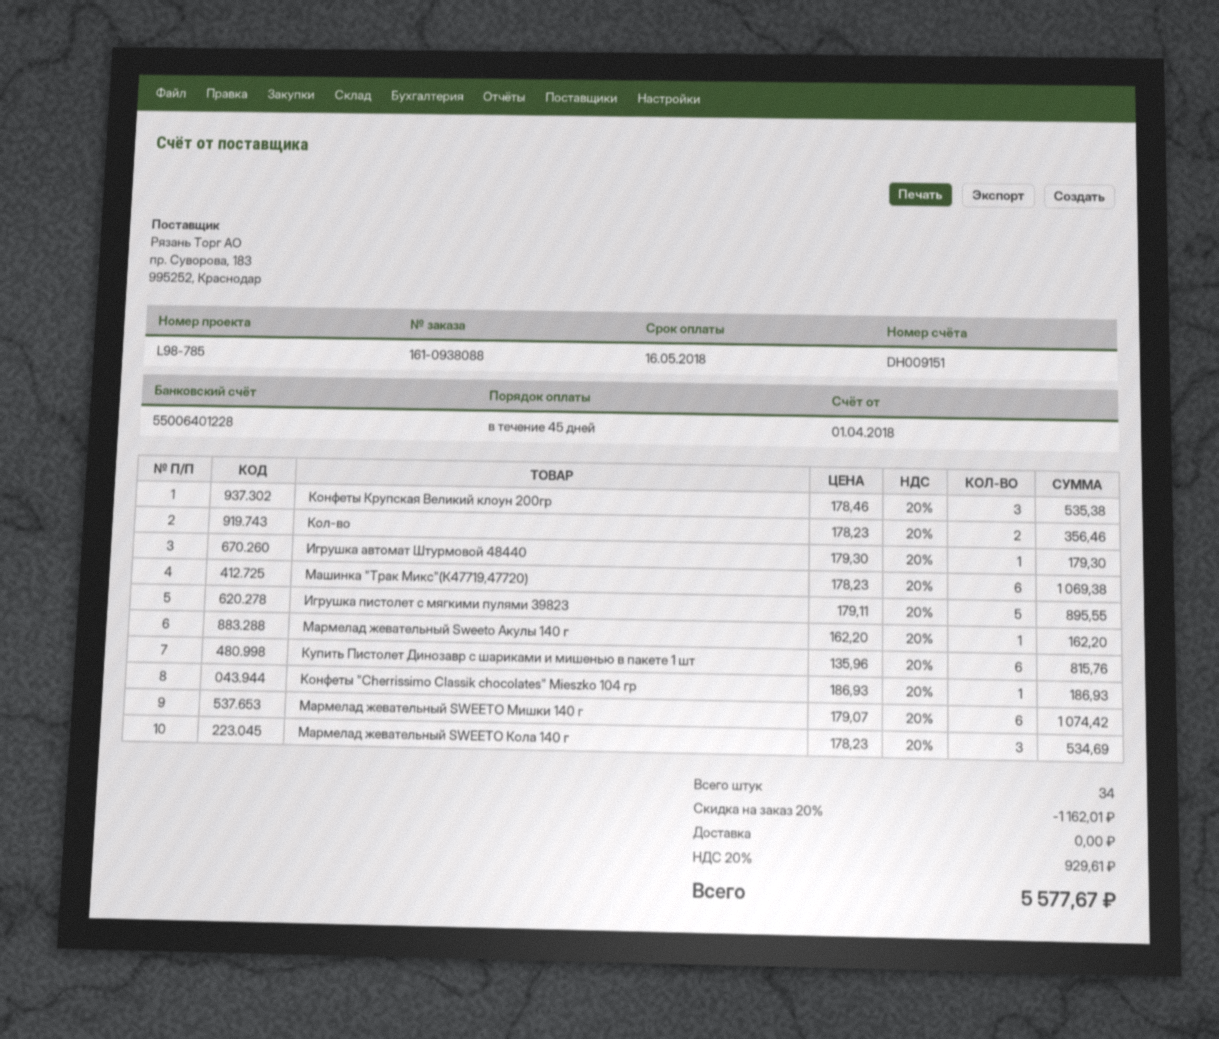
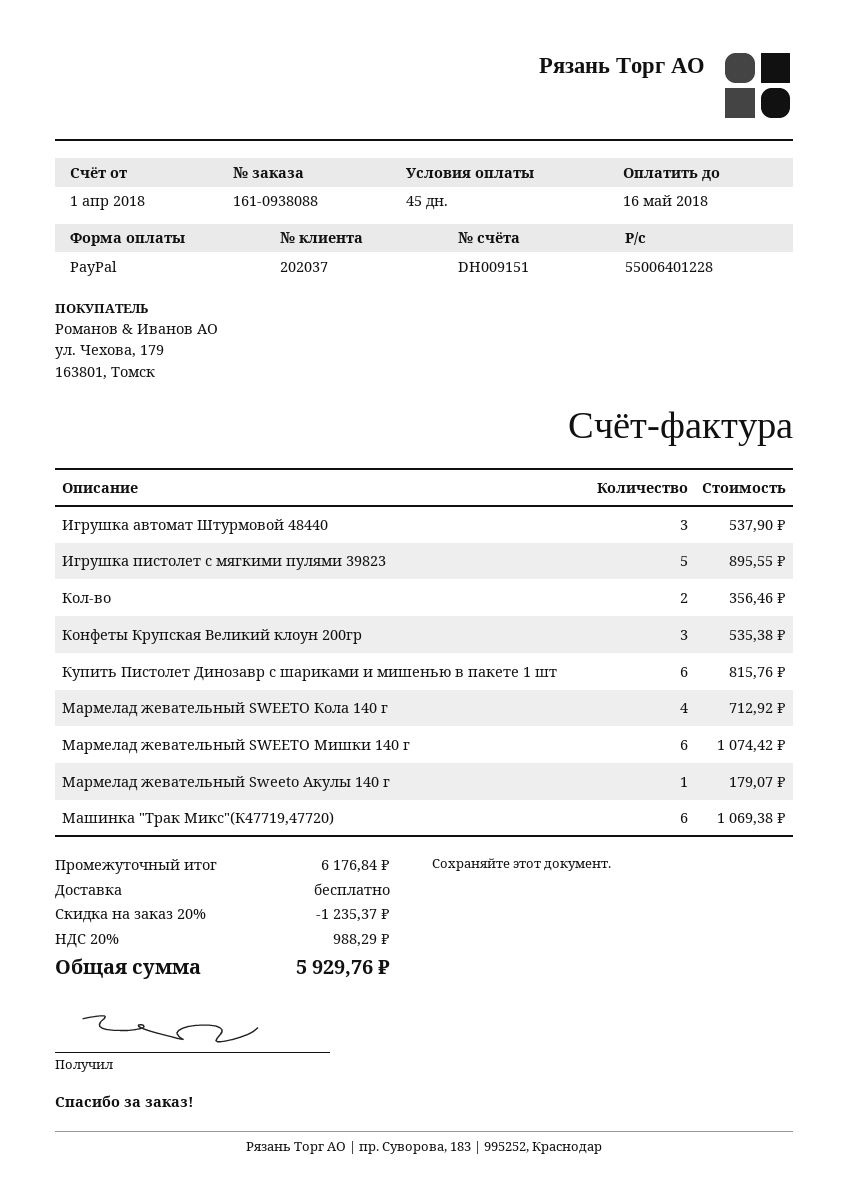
Игрушка автомат Штурмовой 48440: 1 for 179.30 -> 3 for 537.90
Мармелад жевательный Sweeto Акулы 140 г: 1 for 162.20 -> 1 for 179.07
Конфеты "Cherrissimo Classik chocolates" Mieszko 104 гр: 1 for 186.93 -> none
Мармелад жевательный SWEETO Кола 140 г: 3 for 534.69 -> 4 for 712.92
discount: 20% = 1162.01 -> 20% = 1235.37
tax: 20% = 929.61 -> 20% = 988.29
total: 5577.67 -> 5929.76

